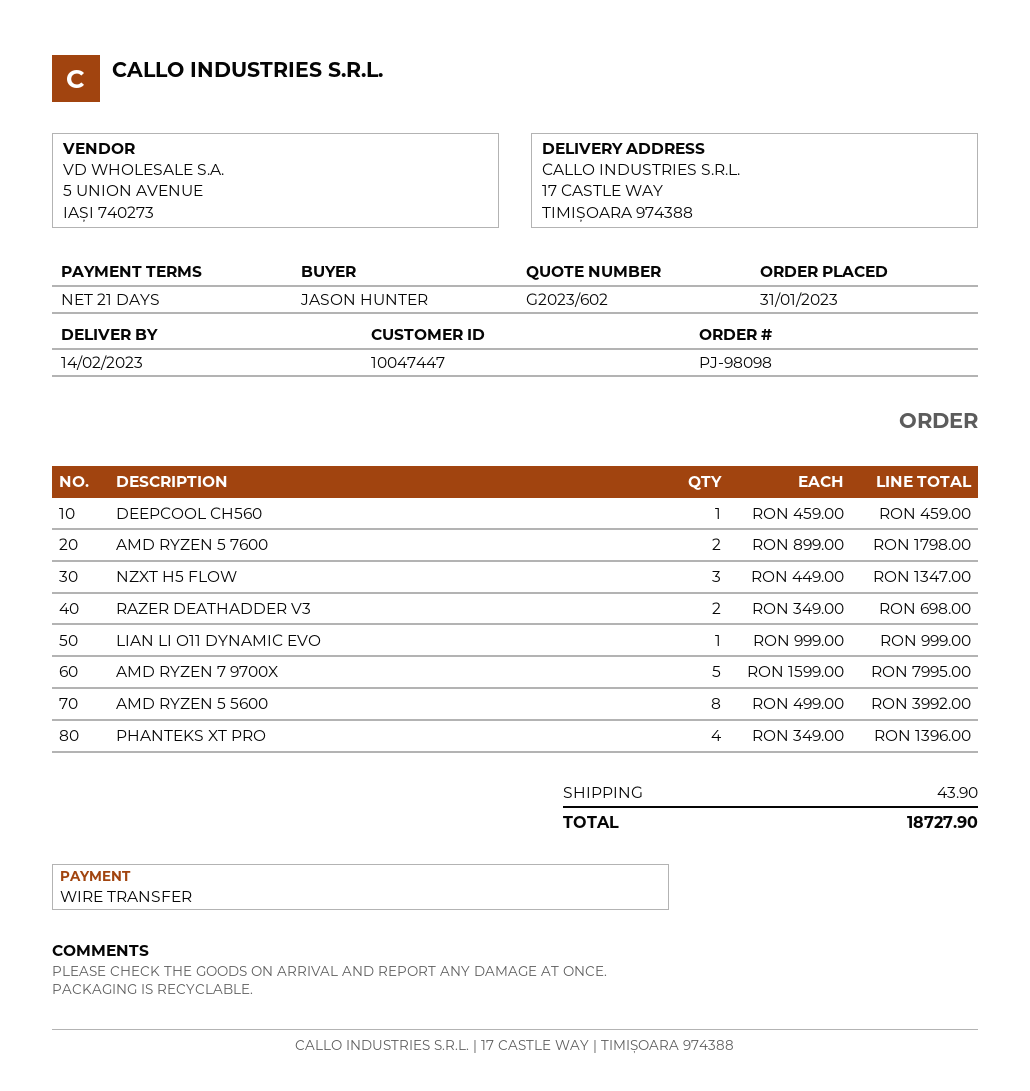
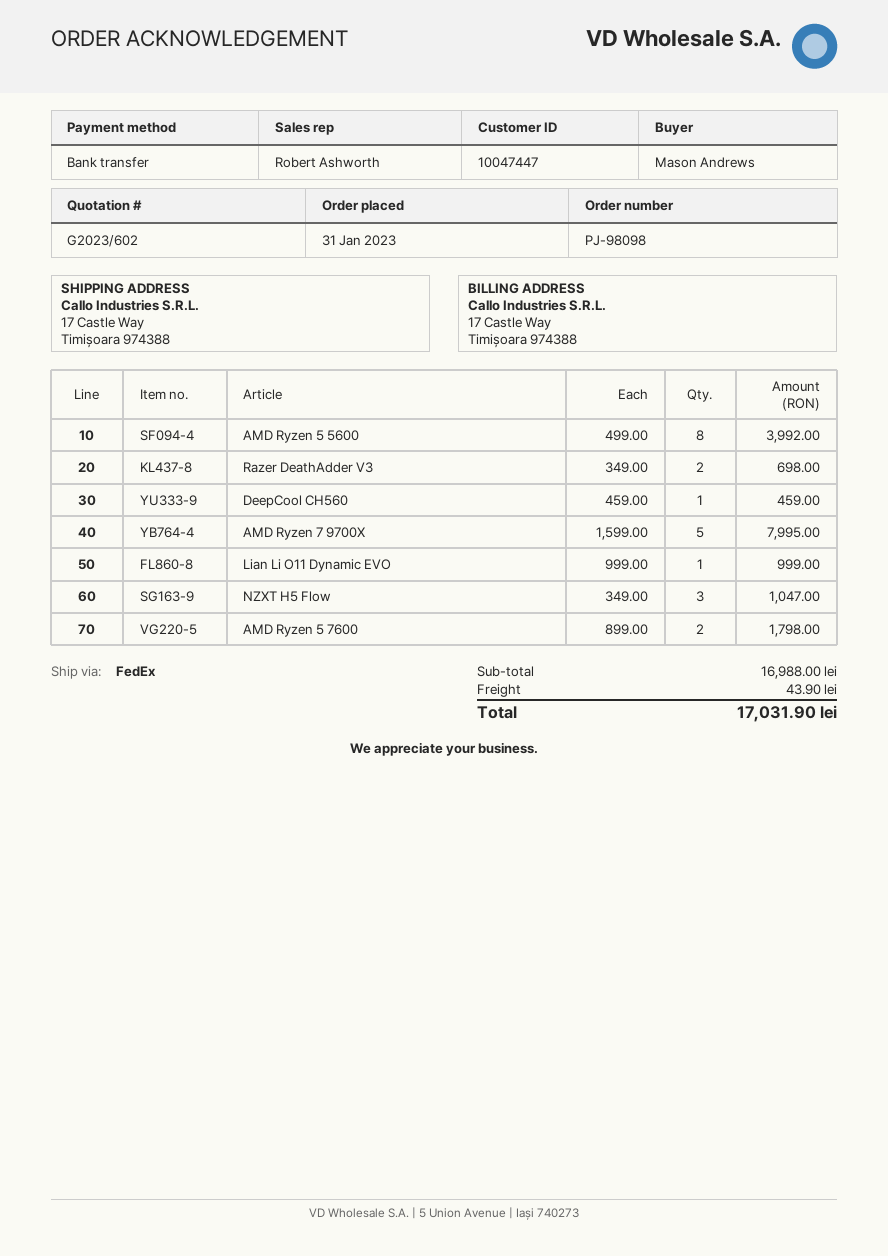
ordered by: JASON HUNTER -> Mason Andrews
NZXT H5 FLOW: 3 x 449.00 = 1347.00 -> 3 x 349.00 = 1047.00
PHANTEKS XT PRO: 4 x 349.00 = 1396.00 -> none
total: 18727.90 -> 17031.90

